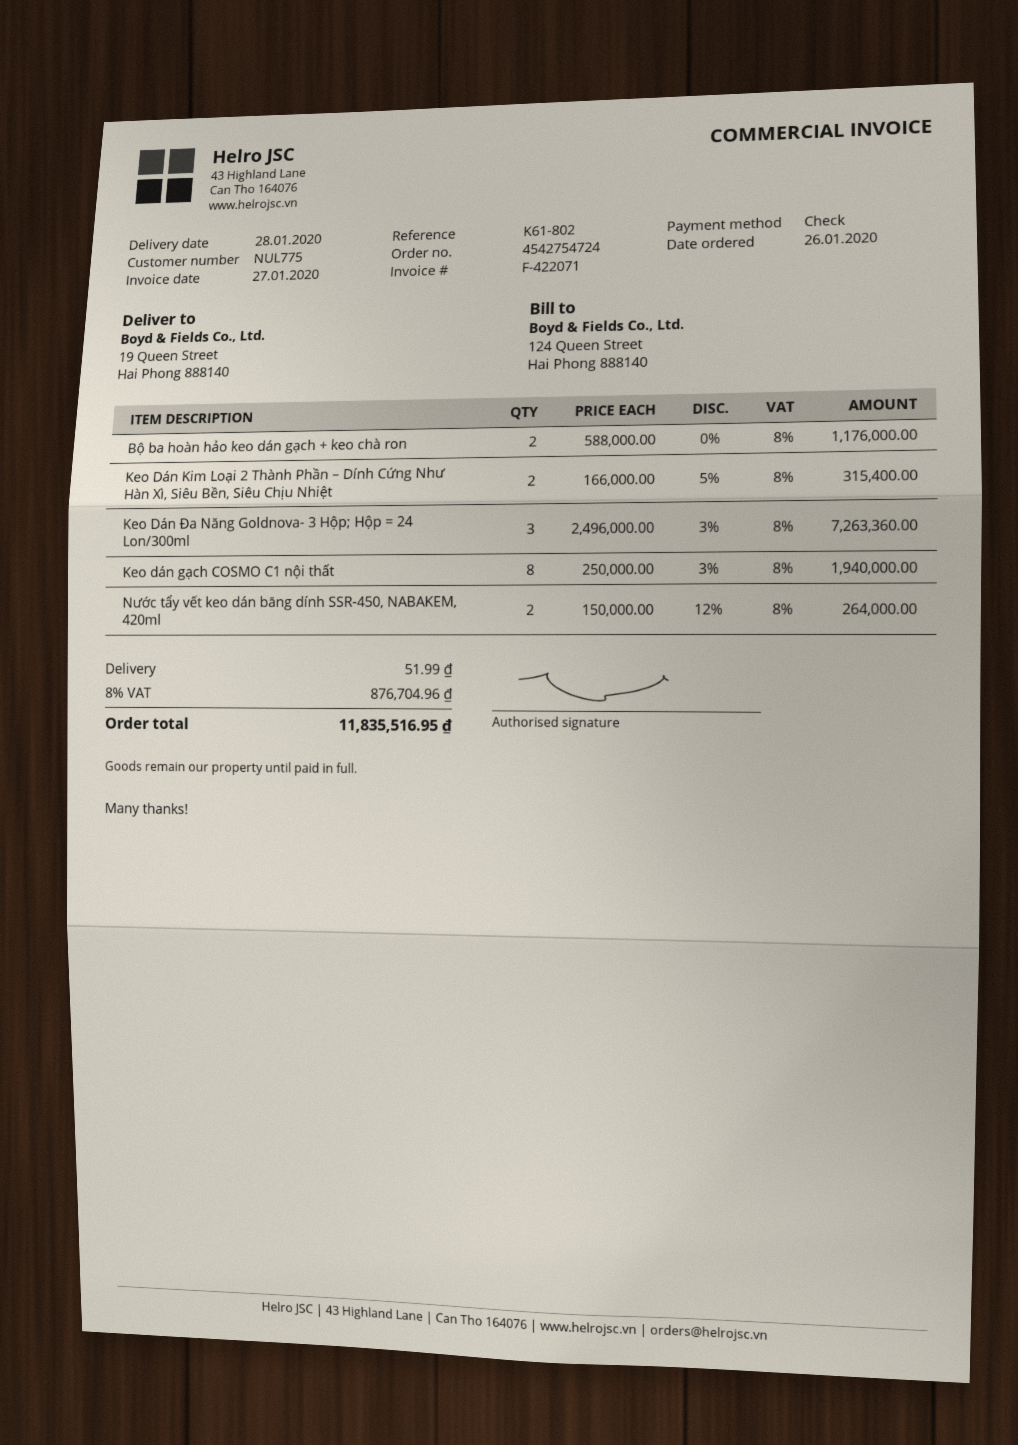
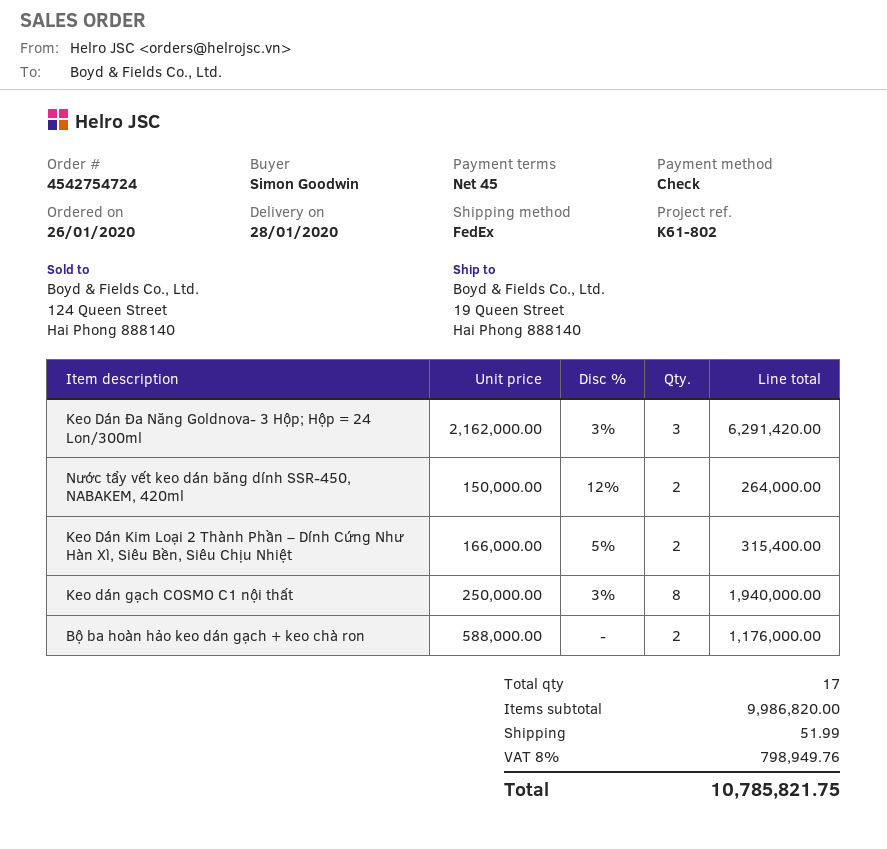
Keo Dán Đa Năng Goldnova- 3 Hộp; Hộp = 24 Lon/300ml: 3 x 2496000.00 - 3% = 7263360.00 -> 3 x 2162000.00 - 3% = 6291420.00
tax: 8% = 876704.96 -> 8% = 798949.76
total: 11835516.95 -> 10785821.75

